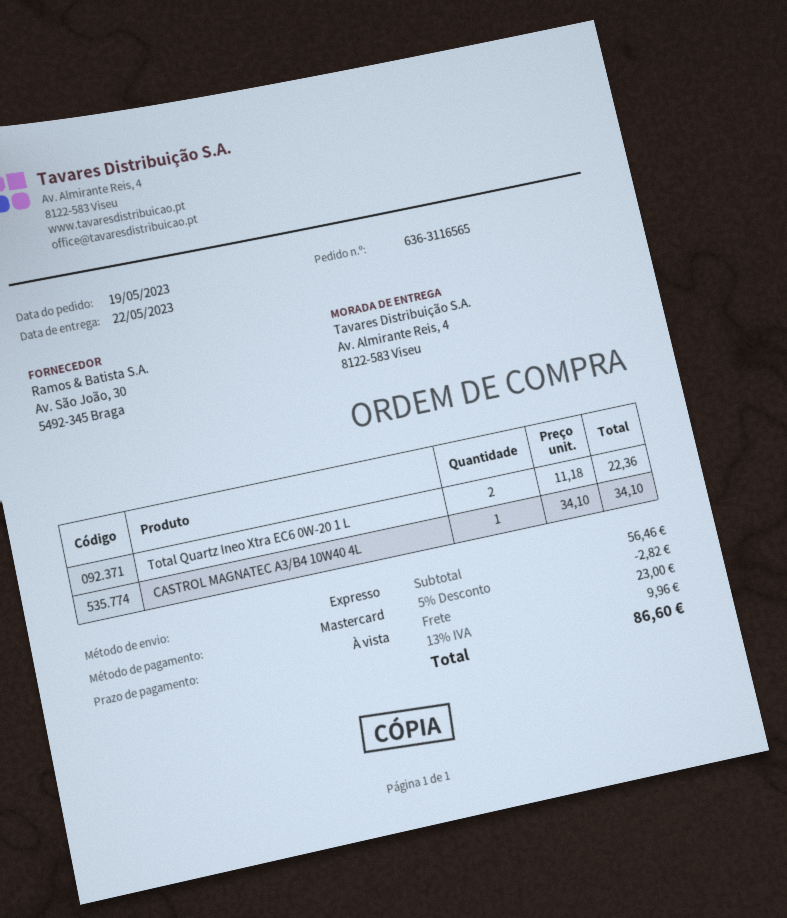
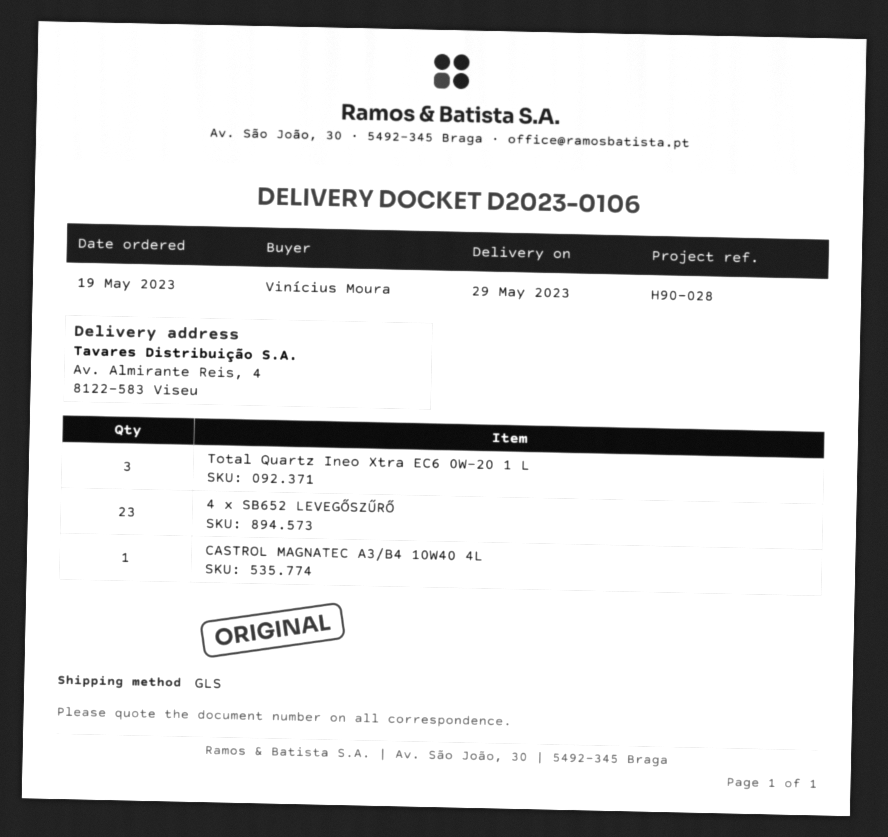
delivery date: 2023-05-22 -> 2023-05-29
shipping method: express -> GLS
Total Quartz Ineo Xtra EC6 0W-20 1 L: 2 -> 3
4 x SB652 LEVEGŐSZŰRŐ: none -> 23

